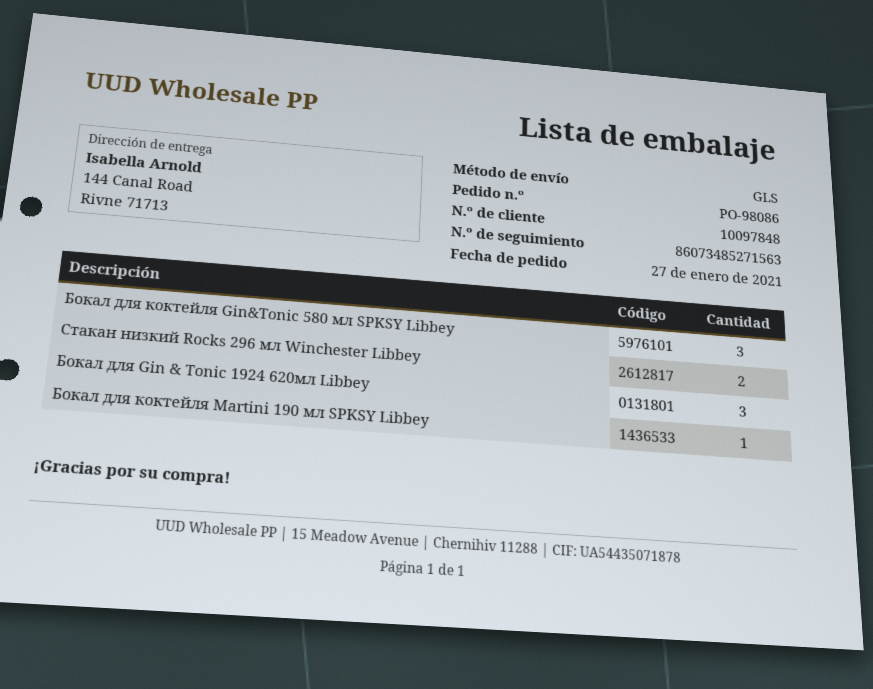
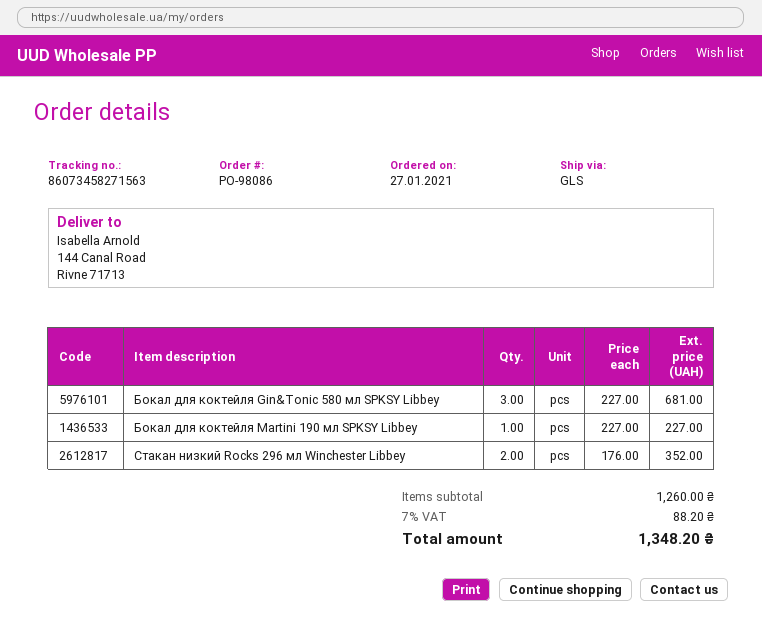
tracking number: 86073485271563 -> 86073458271563
Бокал для Gin & Tonic 1924 620мл Libbey: 3 -> none

